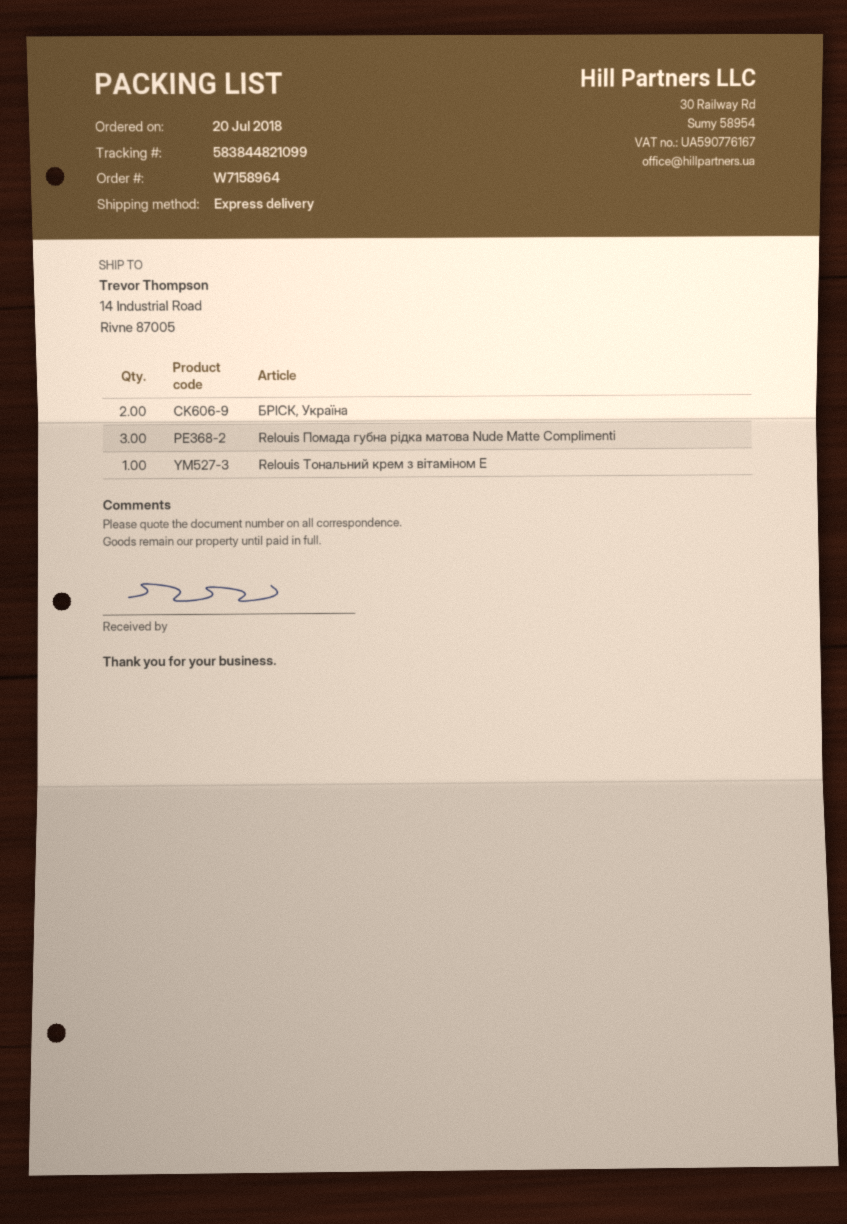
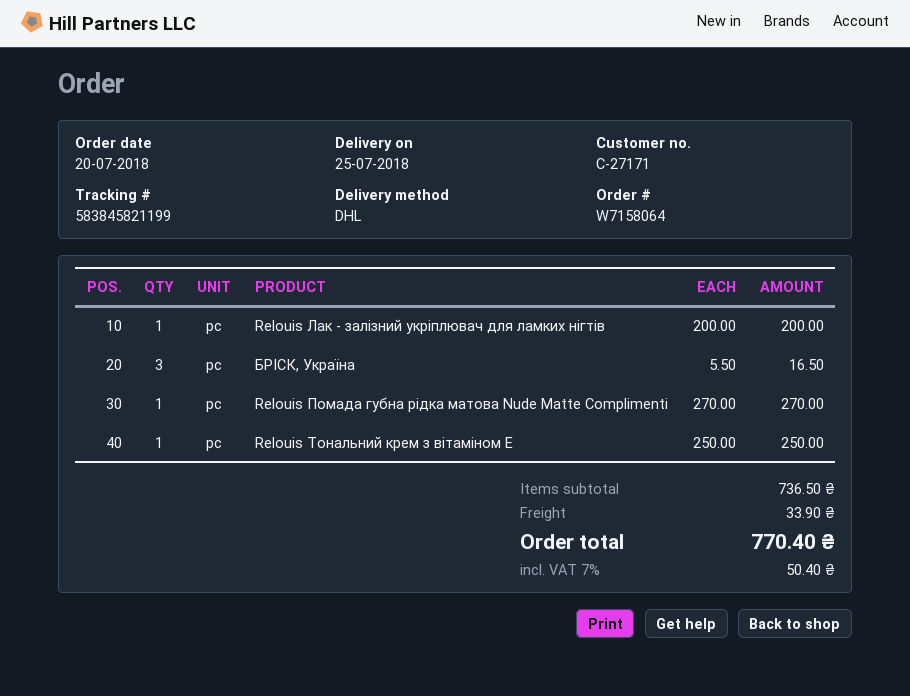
order number: W7158964 -> W7158064
shipping method: express -> DHL
tracking number: 583844821099 -> 583845821199
БРІСК, Україна: 2 -> 3
Relouis Помада губна рідка матова Nude Matte Complimenti: 3 -> 1
Relouis Лак - залізний укріплювач для ламких нігтів: none -> 1

